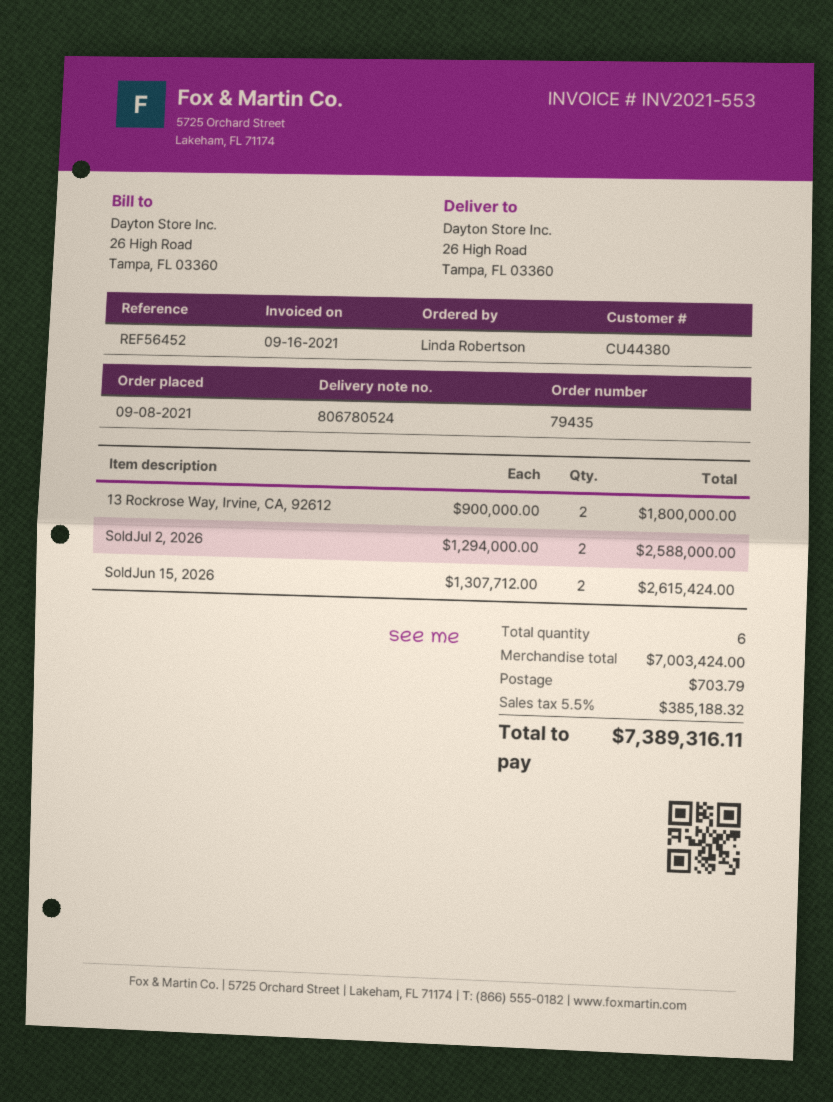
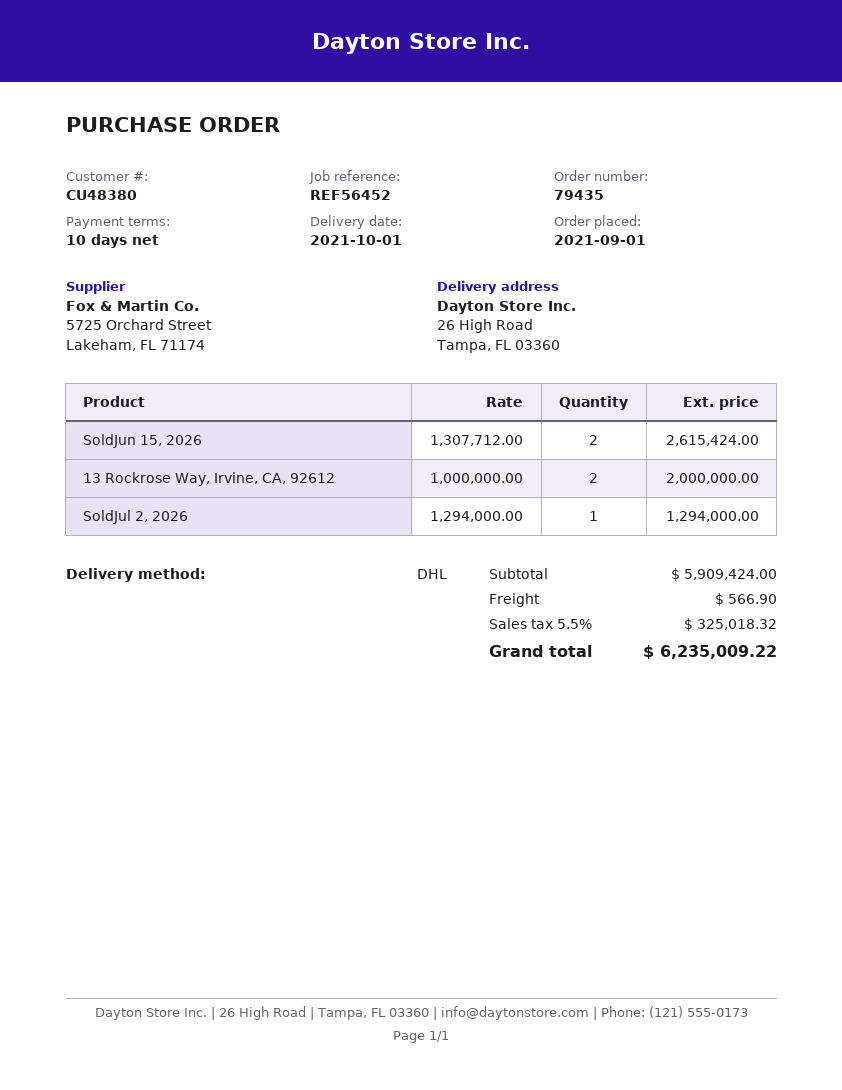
order date: 2021-09-08 -> 2021-09-01
customer number: CU44380 -> CU48380
13 Rockrose Way, Irvine, CA, 92612: 2 x 900000.00 = 1800000.00 -> 2 x 1000000.00 = 2000000.00
SoldJul 2, 2026: 2 x 1294000.00 = 2588000.00 -> 1 x 1294000.00 = 1294000.00
subtotal: 7003424.00 -> 5909424.00
shipping: 703.79 -> 566.90
tax: 5.5% = 385188.32 -> 5.5% = 325018.32
total: 7389316.11 -> 6235009.22

